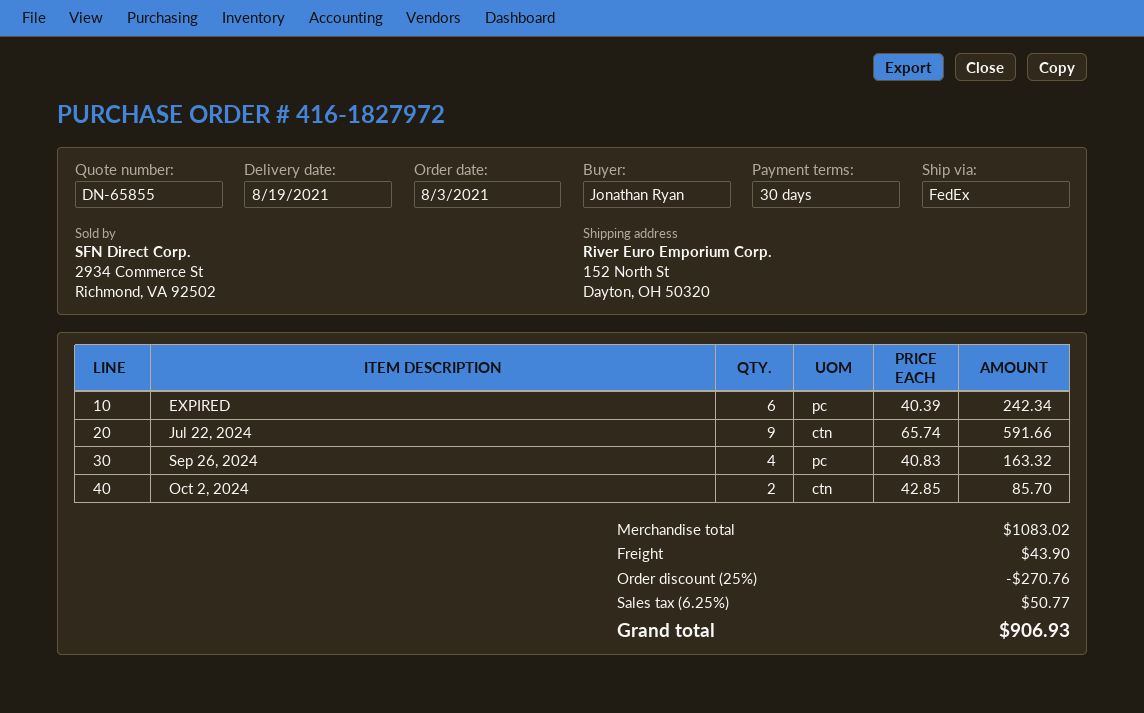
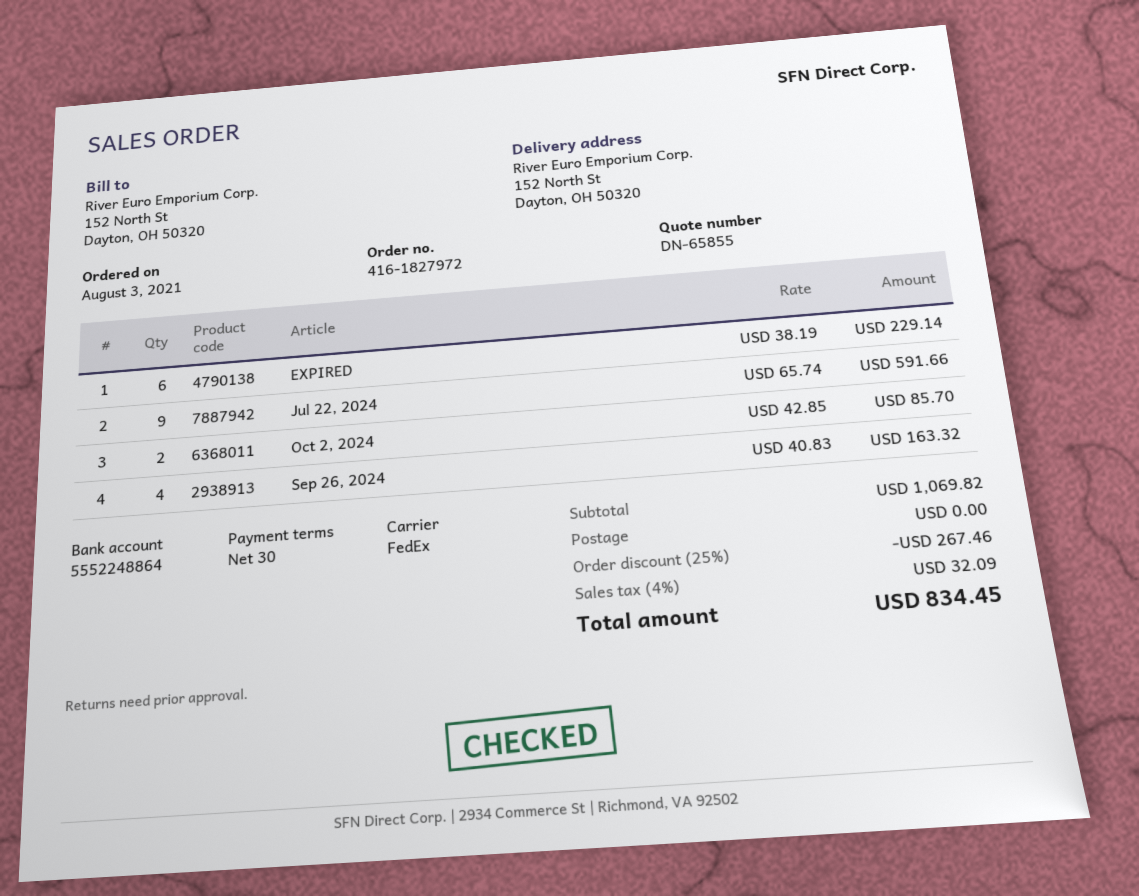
EXPIRED: 6 x 40.39 = 242.34 -> 6 x 38.19 = 229.14
subtotal: 1083.02 -> 1069.82
discount: 25% = 270.76 -> 25% = 267.46
shipping: 43.90 -> 0.00
tax: 6.25% = 50.77 -> 4% = 32.09
total: 906.93 -> 834.45

